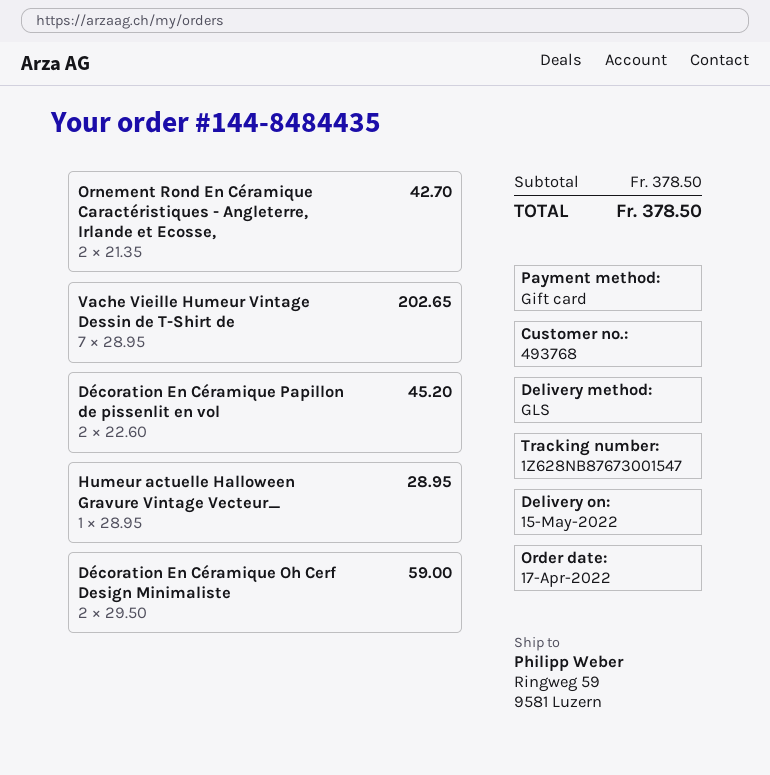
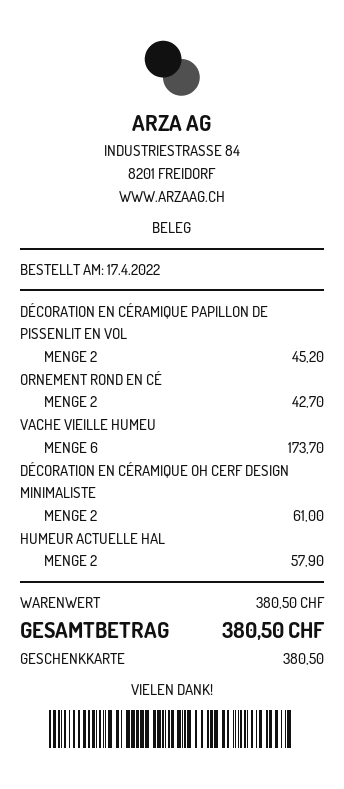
Vache Vieille Humeur Vintage Dessin de T-Shirt de: 7 for 202.65 -> 6 for 173.70
Humeur actuelle Halloween Gravure Vintage Vecteur_: 1 for 28.95 -> 2 for 57.90
Décoration En Céramique Oh Cerf Design Minimaliste: 2 for 59.00 -> 2 for 61.00
subtotal: 378.50 -> 380.50
total: 378.50 -> 380.50

